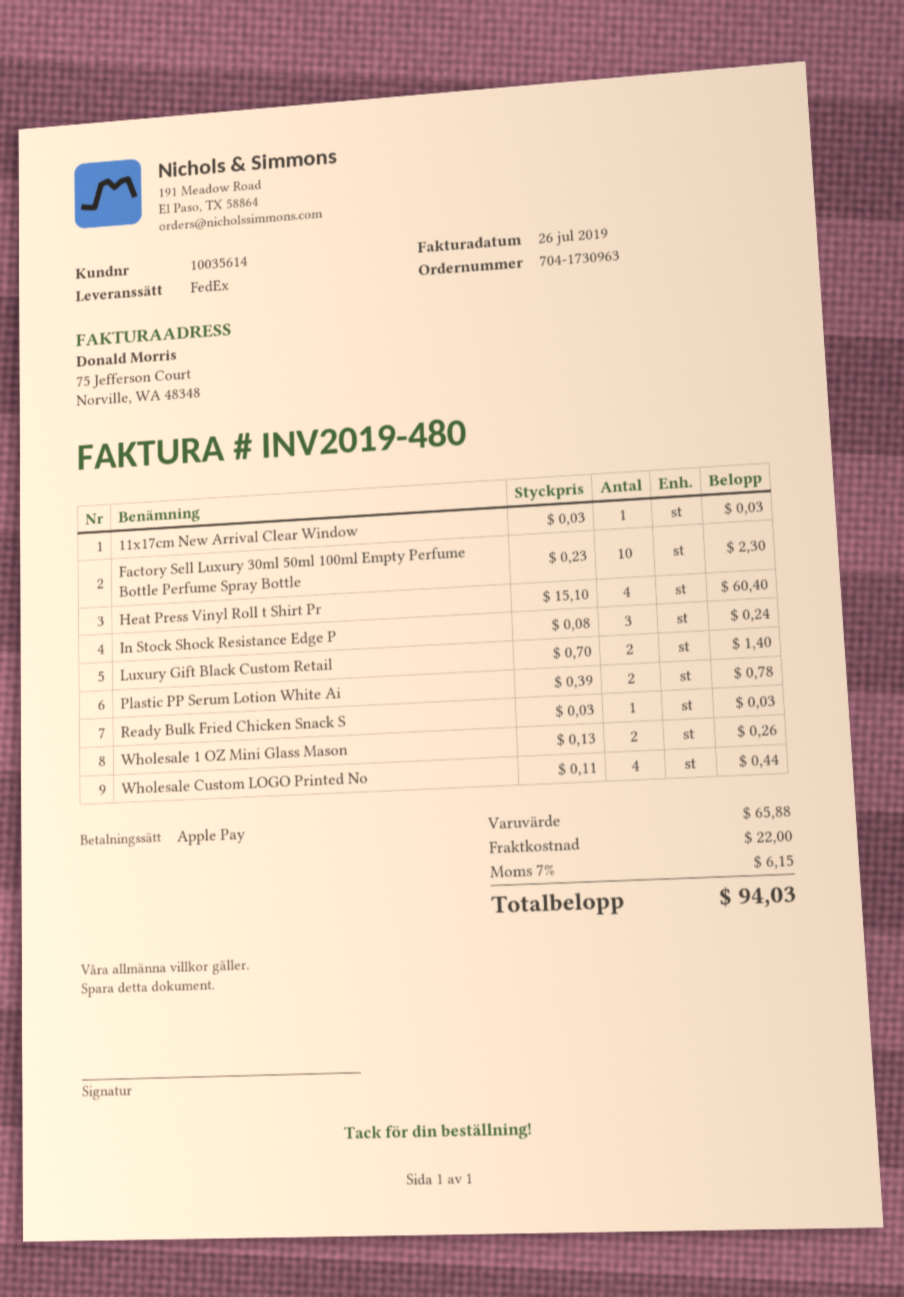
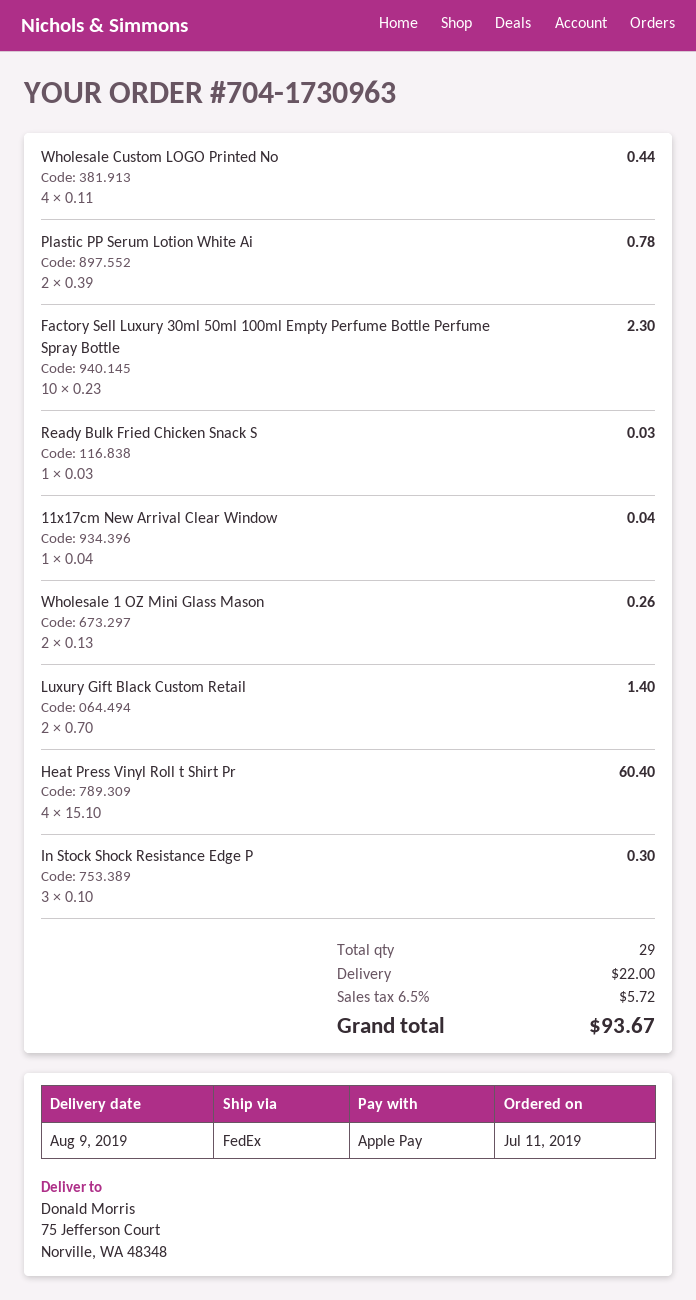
11x17cm New Arrival Clear Window: 1 x 0.03 = 0.03 -> 1 x 0.04 = 0.04
In Stock Shock Resistance Edge P: 3 x 0.08 = 0.24 -> 3 x 0.10 = 0.30
tax: 7% = 6.15 -> 6.5% = 5.72
total: 94.03 -> 93.67

